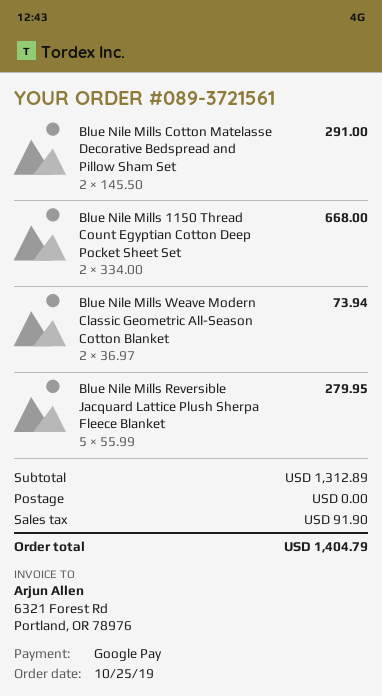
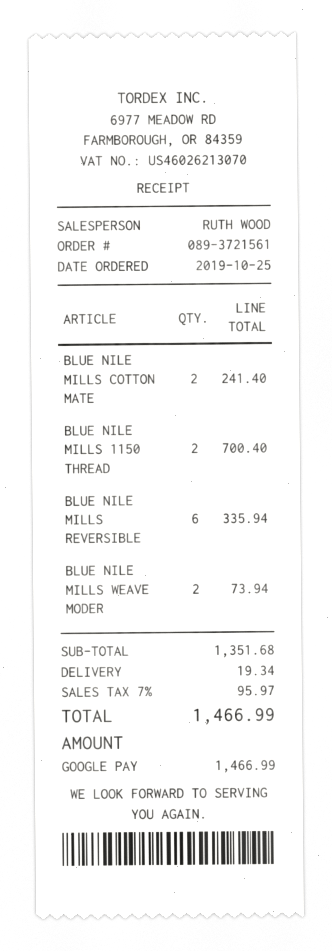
Blue Nile Mills Cotton Matelasse Decorative Bedspread and Pillow Sham Set: 2 for 291.00 -> 2 for 241.40
Blue Nile Mills 1150 Thread Count Egyptian Cotton Deep Pocket Sheet Set: 2 for 668.00 -> 2 for 700.40
Blue Nile Mills Reversible Jacquard Lattice Plush Sherpa Fleece Blanket: 5 for 279.95 -> 6 for 335.94
subtotal: 1312.89 -> 1351.68
shipping: 0.00 -> 19.34
tax: 91.90 -> 95.97
total: 1404.79 -> 1466.99

